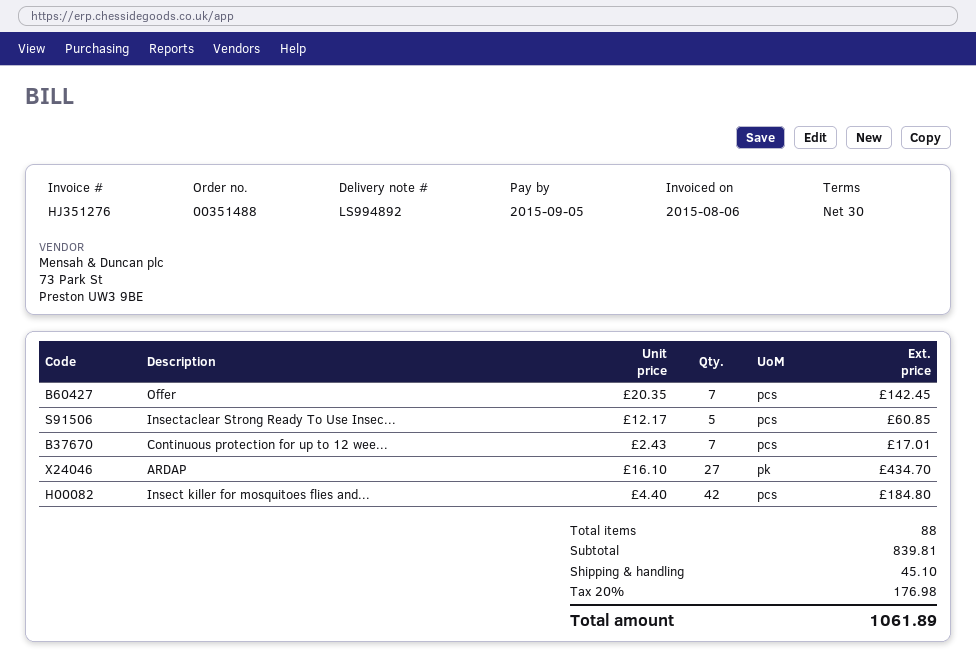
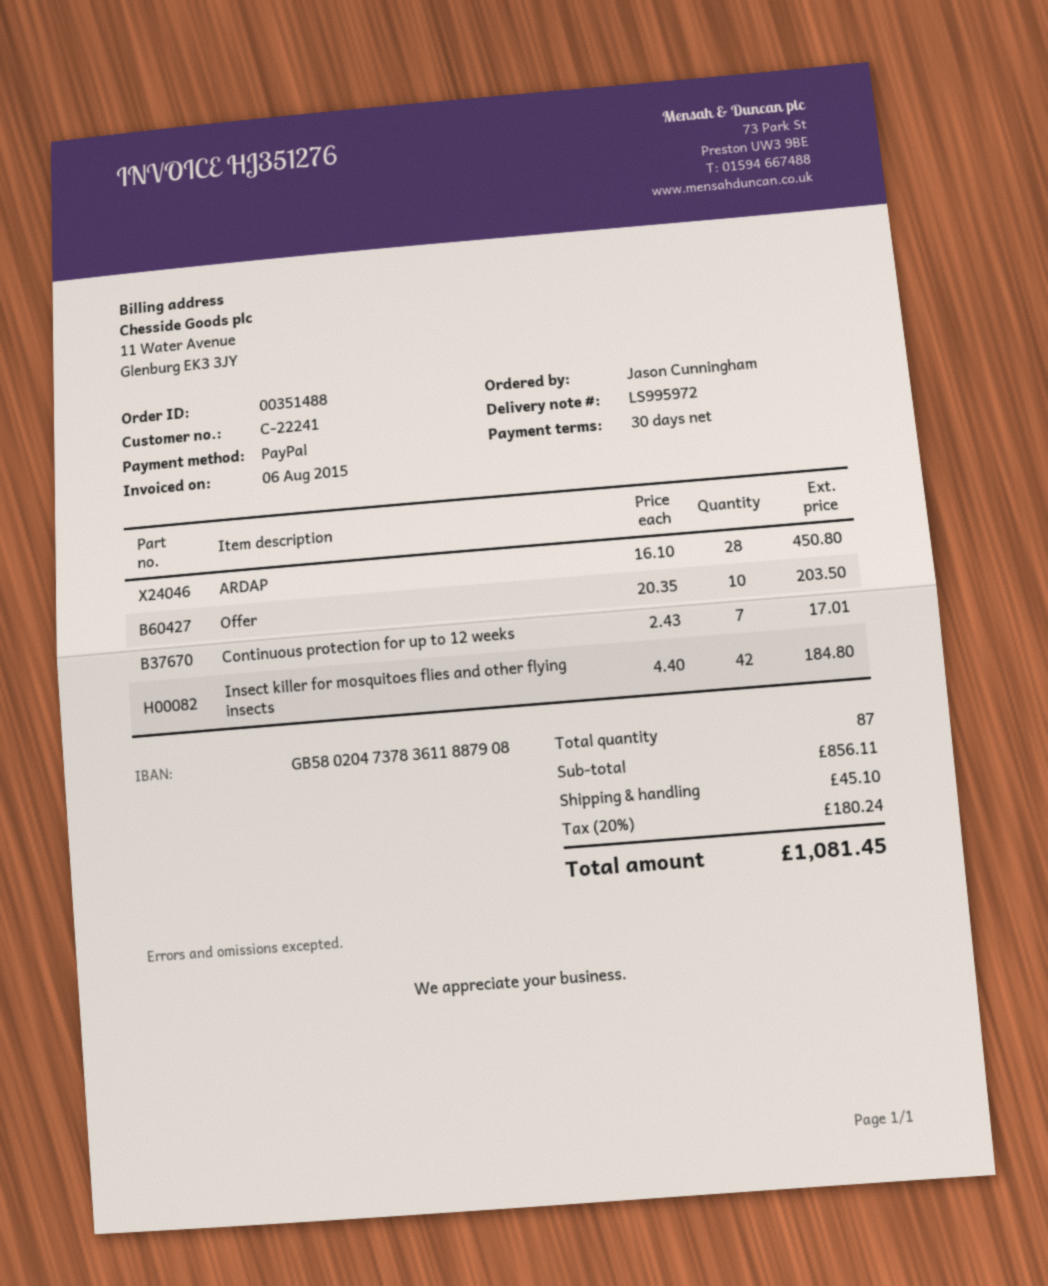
delivery note number: LS994892 -> LS995972
Offer: 7 x 20.35 = 142.45 -> 10 x 20.35 = 203.50
Insectaclear Strong Ready To Use Insec...: 5 x 12.17 = 60.85 -> none
ARDAP: 27 x 16.10 = 434.70 -> 28 x 16.10 = 450.80
total quantity: 88 -> 87
subtotal: 839.81 -> 856.11
tax: 20% = 176.98 -> 20% = 180.24
total: 1061.89 -> 1081.45

